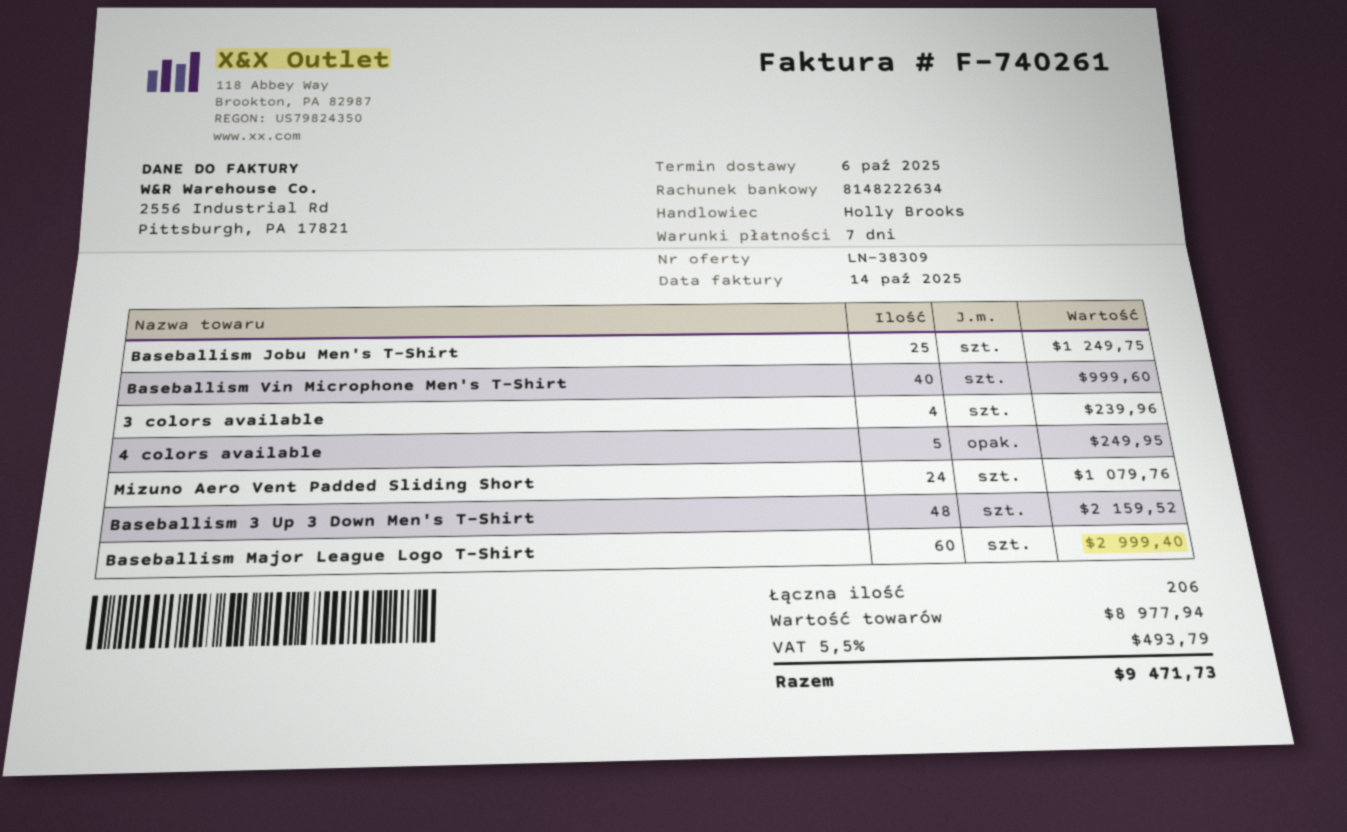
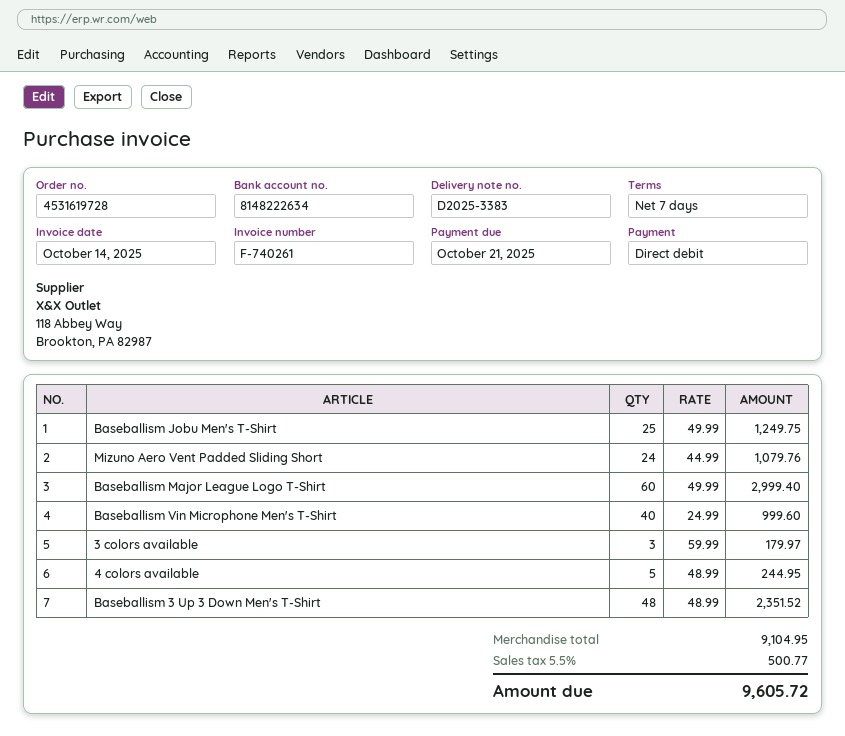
3 colors available: 4 for 239.96 -> 3 for 179.97
4 colors available: 5 for 249.95 -> 5 for 244.95
Baseballism 3 Up 3 Down Men's T-Shirt: 48 for 2159.52 -> 48 for 2351.52
subtotal: 8977.94 -> 9104.95
tax: 5.5% = 493.79 -> 5.5% = 500.77
total: 9471.73 -> 9605.72

